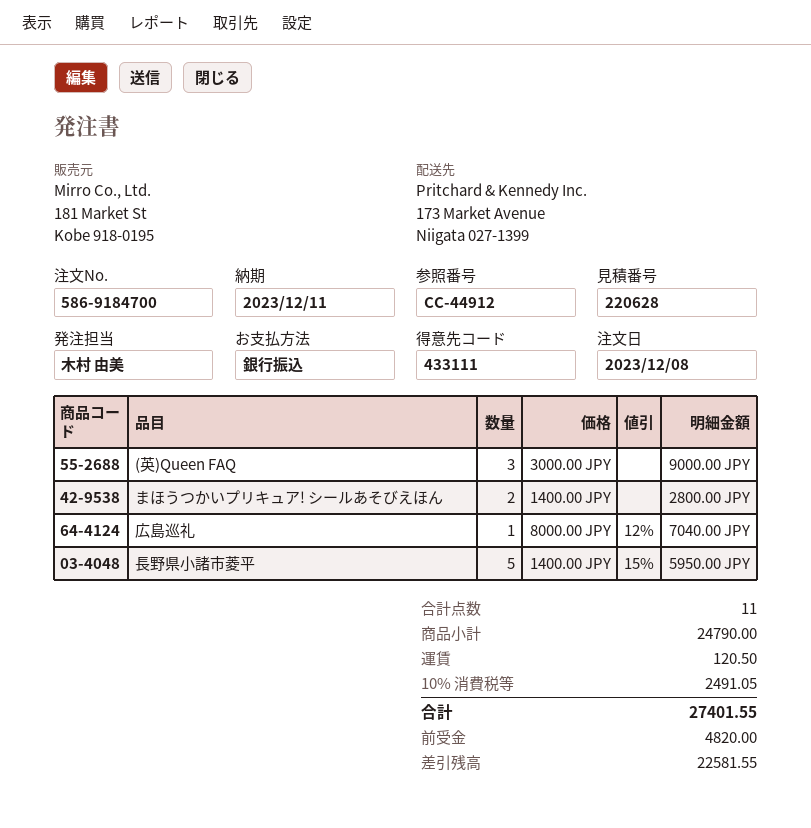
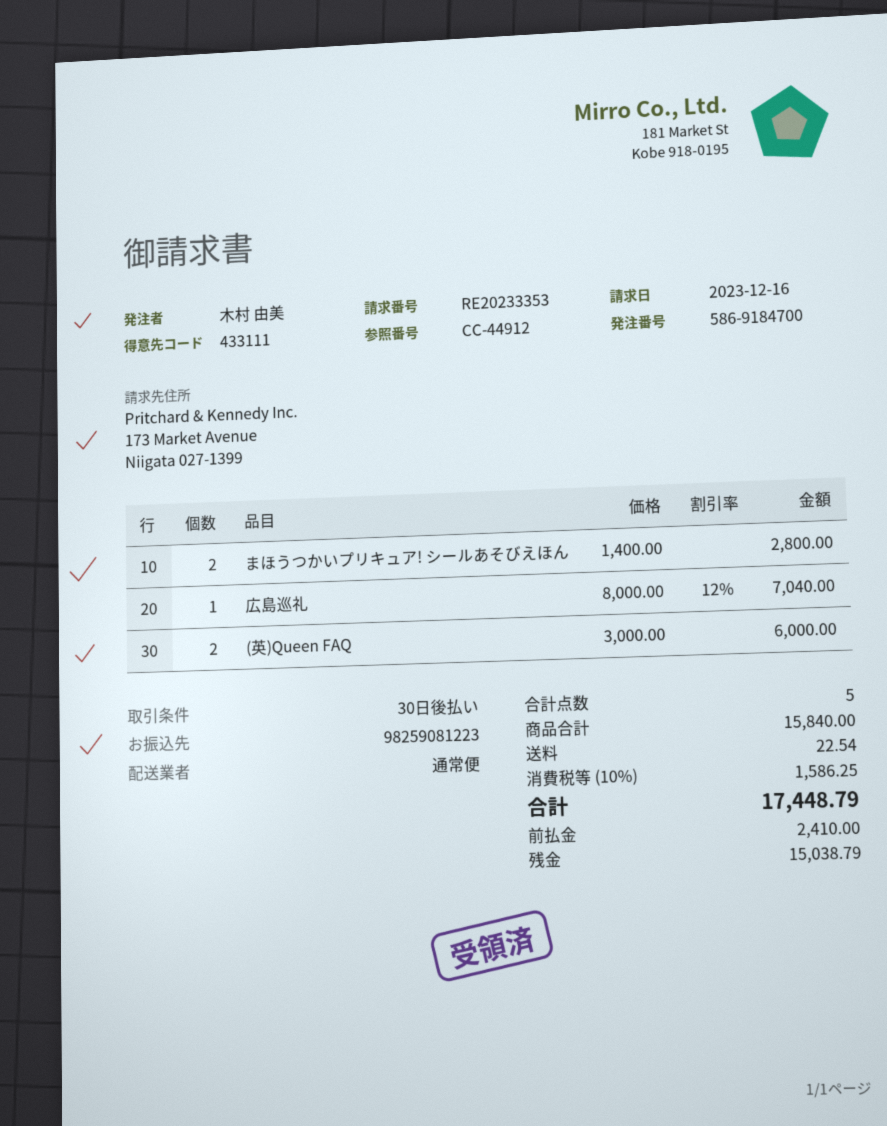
(英)Queen FAQ: 3 x 3000.00 = 9000.00 -> 2 x 3000.00 = 6000.00
長野県小諸市菱平: 5 x 1400.00 - 15% = 5950.00 -> none
total quantity: 11 -> 5
subtotal: 24790.00 -> 15840.00
shipping: 120.50 -> 22.54
tax: 10% = 2491.05 -> 10% = 1586.25
total: 27401.55 -> 17448.79
deposit: 4820.00 -> 2410.00
balance: 22581.55 -> 15038.79

